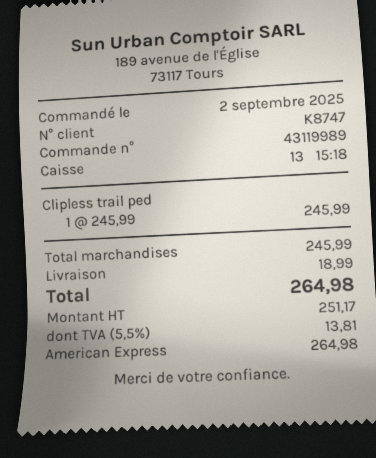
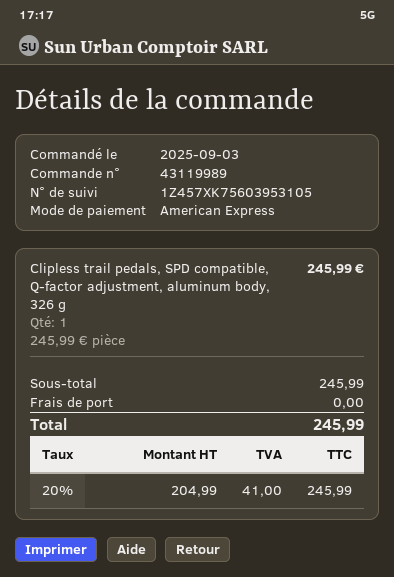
order date: 2025-09-02 -> 2025-09-03
shipping: 18.99 -> 0.00
net: 251.17 -> 204.99
tax: 5.5% = 13.81 -> 20% = 41.00
total: 264.98 -> 245.99

